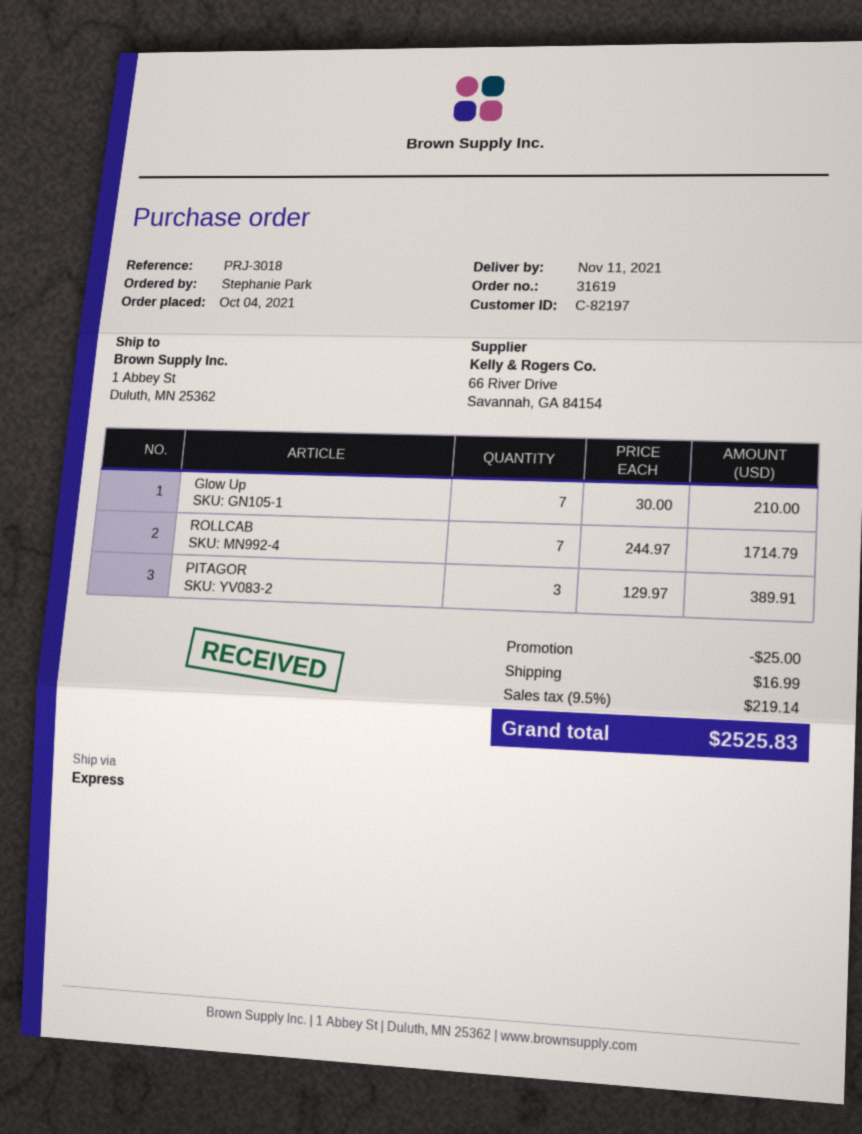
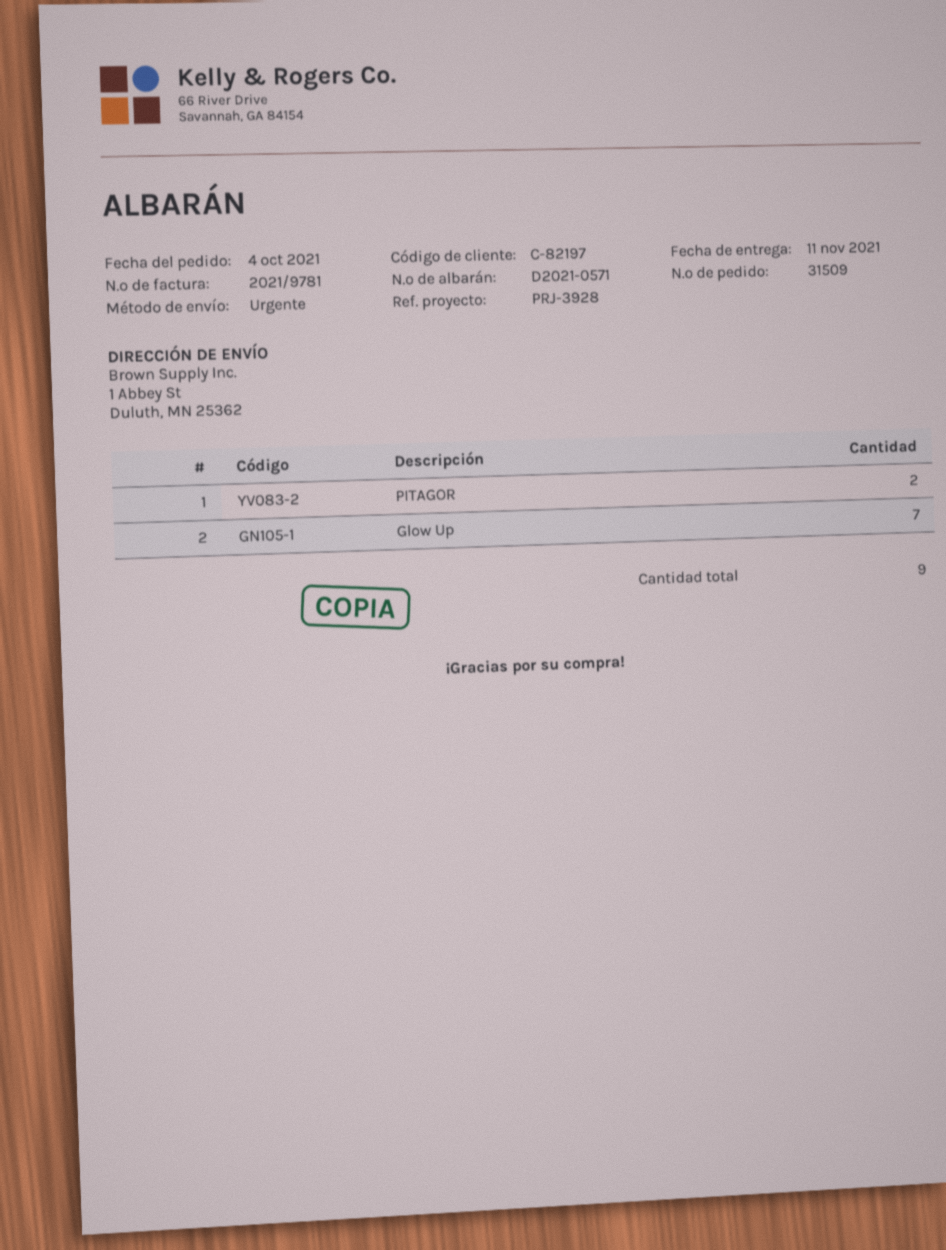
order number: 31619 -> 31509
reference: PRJ-3018 -> PRJ-3928
ROLLCAB: 7 -> none
PITAGOR: 3 -> 2

